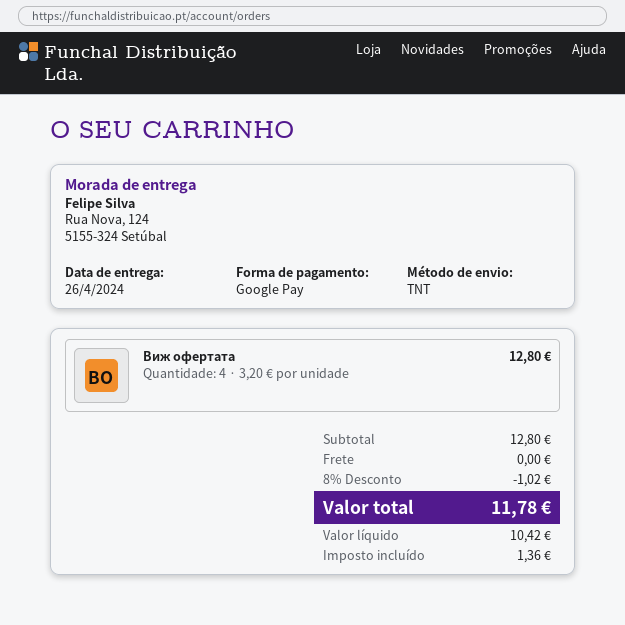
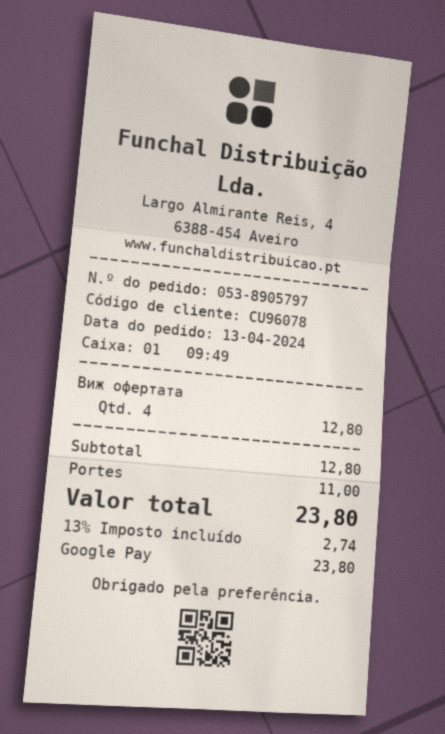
discount: 8% = 1.02 -> none
shipping: 0.00 -> 11.00
tax: 1.36 -> 2.74
total: 11.78 -> 23.80

